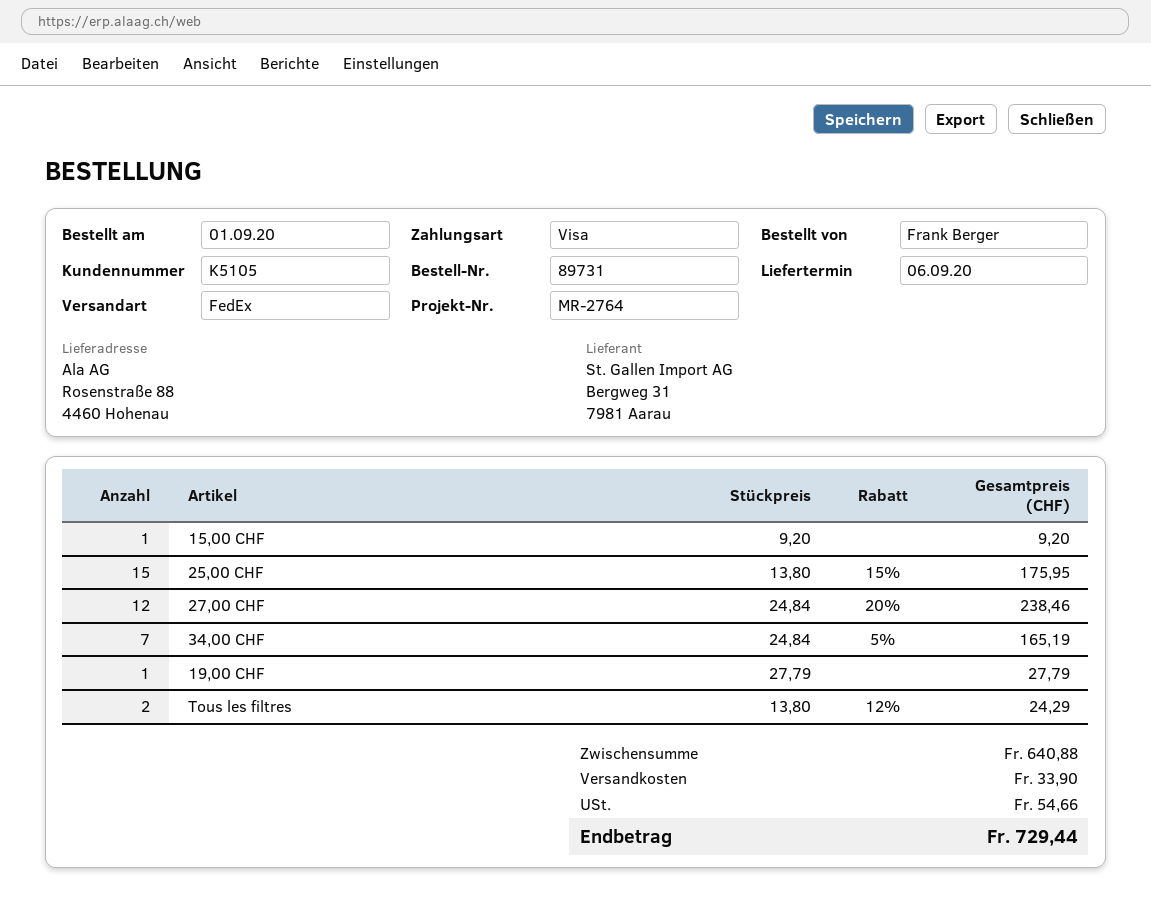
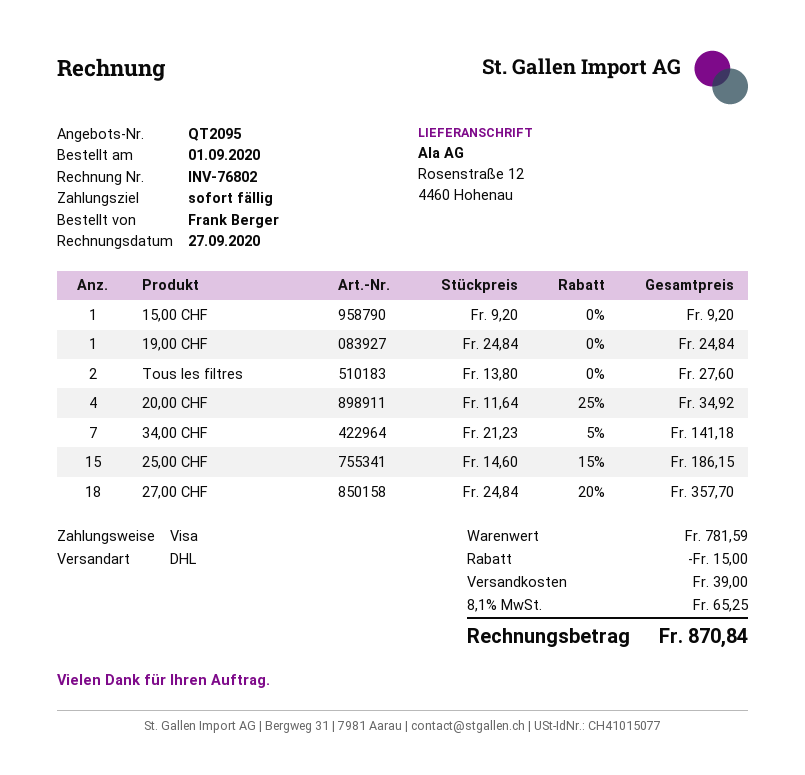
shipping method: FedEx -> DHL
ship to: Rosenstraße 88, 4460 Hohenau -> Rosenstraße 12, 4460 Hohenau
25,00 CHF: 15 x 13.80 - 15% = 175.95 -> 15 x 14.60 - 15% = 186.15
27,00 CHF: 12 x 24.84 - 20% = 238.46 -> 18 x 24.84 - 20% = 357.70
34,00 CHF: 7 x 24.84 - 5% = 165.19 -> 7 x 21.23 - 5% = 141.18
19,00 CHF: 1 x 27.79 = 27.79 -> 1 x 24.84 = 24.84
Tous les filtres: 2 x 13.80 - 12% = 24.29 -> 2 x 13.80 = 27.60
20,00 CHF: none -> 4 x 11.64 - 25% = 34.92
subtotal: 640.88 -> 781.59
discount: none -> 15.00
shipping: 33.90 -> 39.00
tax: 54.66 -> 65.25
total: 729.44 -> 870.84

